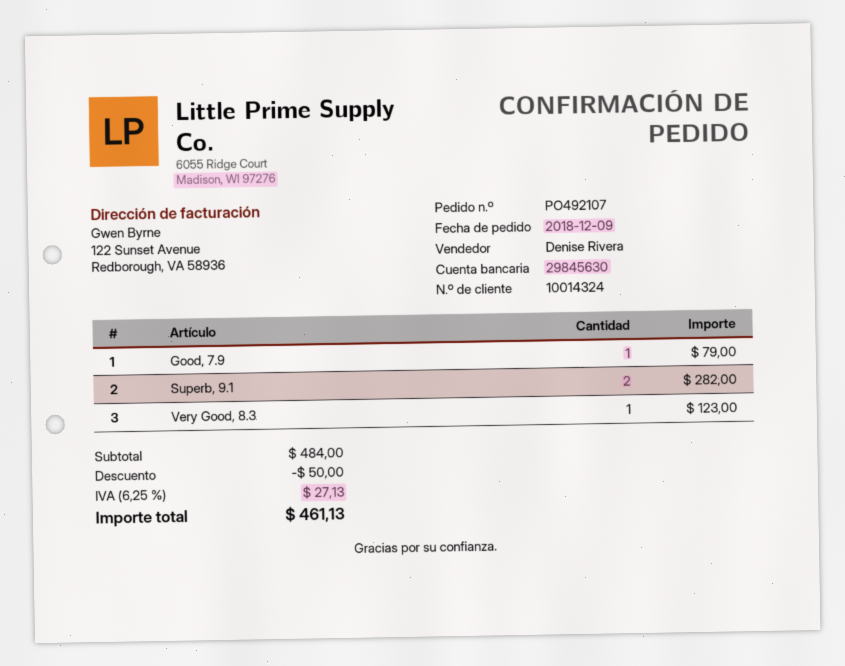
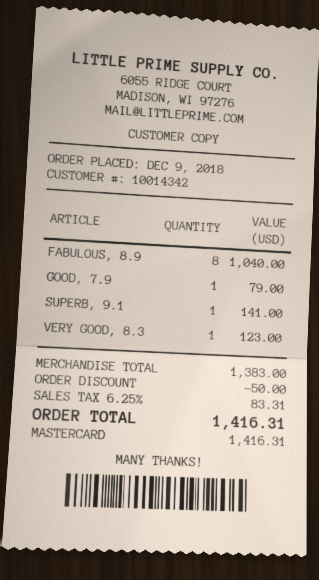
customer number: 10014324 -> 10014342
Superb, 9.1: 2 for 282.00 -> 1 for 141.00
FABULOUS, 8.9: none -> 8 for 1040.00
subtotal: 484.00 -> 1383.00
tax: 6.25% = 27.13 -> 6.25% = 83.31
total: 461.13 -> 1416.31

